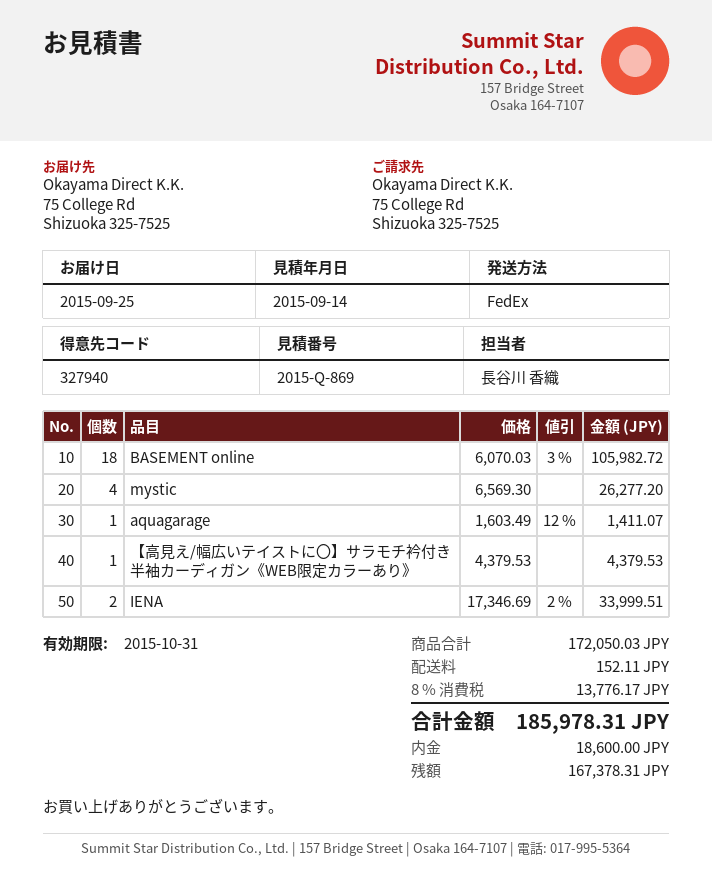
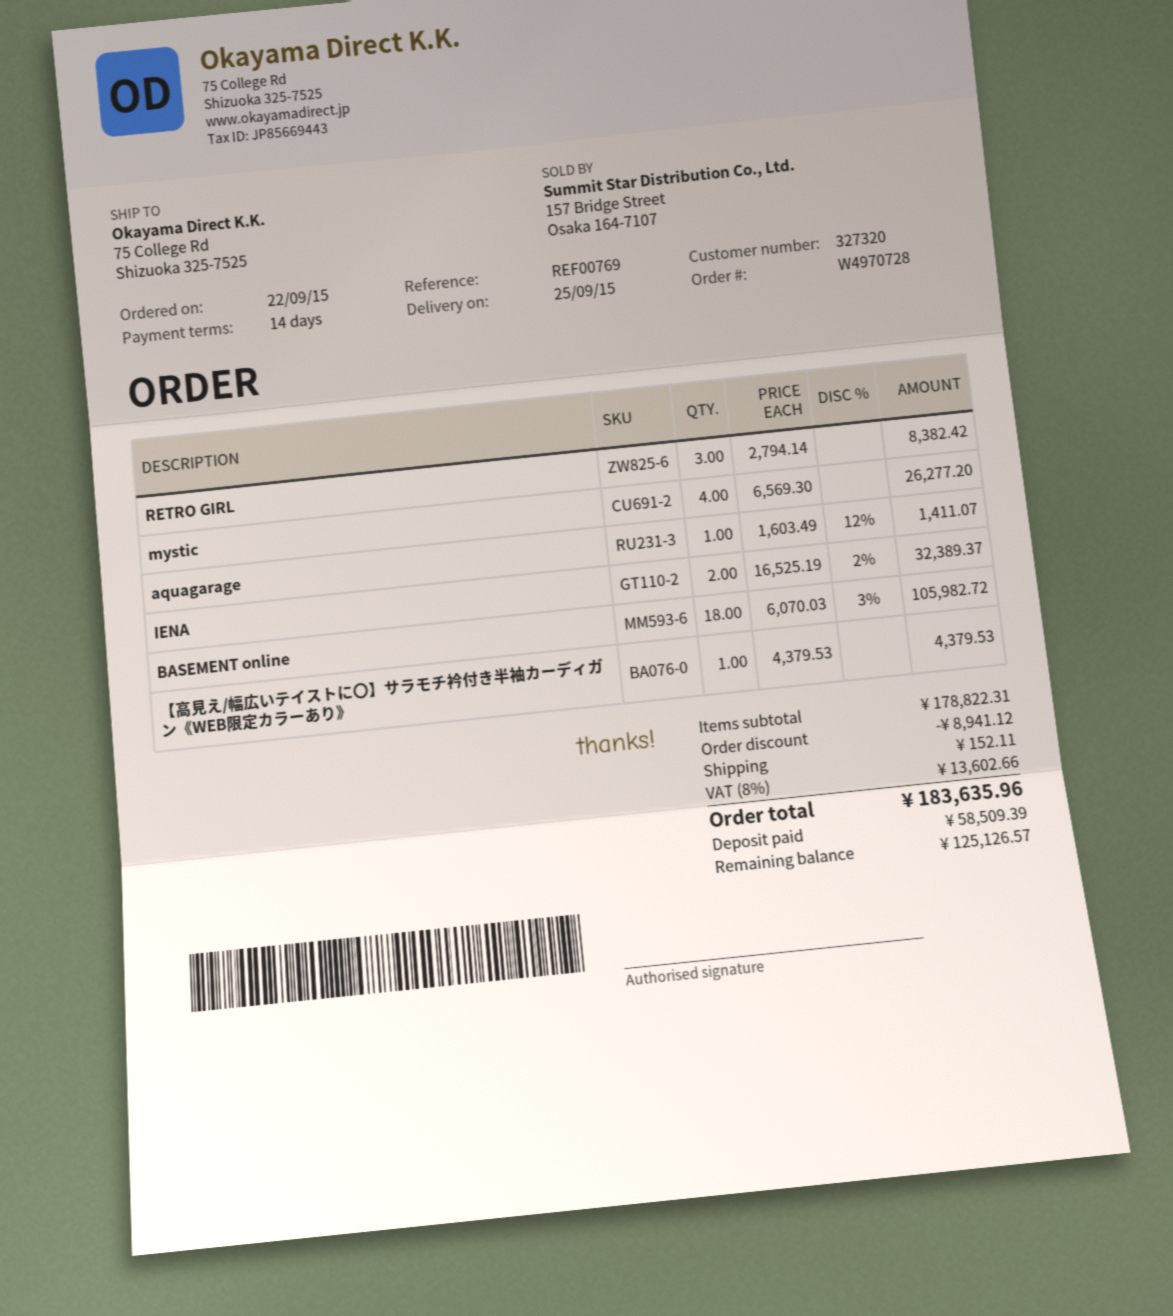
customer number: 327940 -> 327320
IENA: 2 x 17346.69 - 2% = 33999.51 -> 2 x 16525.19 - 2% = 32389.37
RETRO GIRL: none -> 3 x 2794.14 = 8382.42
subtotal: 172050.03 -> 178822.31
discount: none -> 8941.12
tax: 8% = 13776.17 -> 8% = 13602.66
total: 185978.31 -> 183635.96
deposit: 18600.00 -> 58509.39
balance: 167378.31 -> 125126.57

